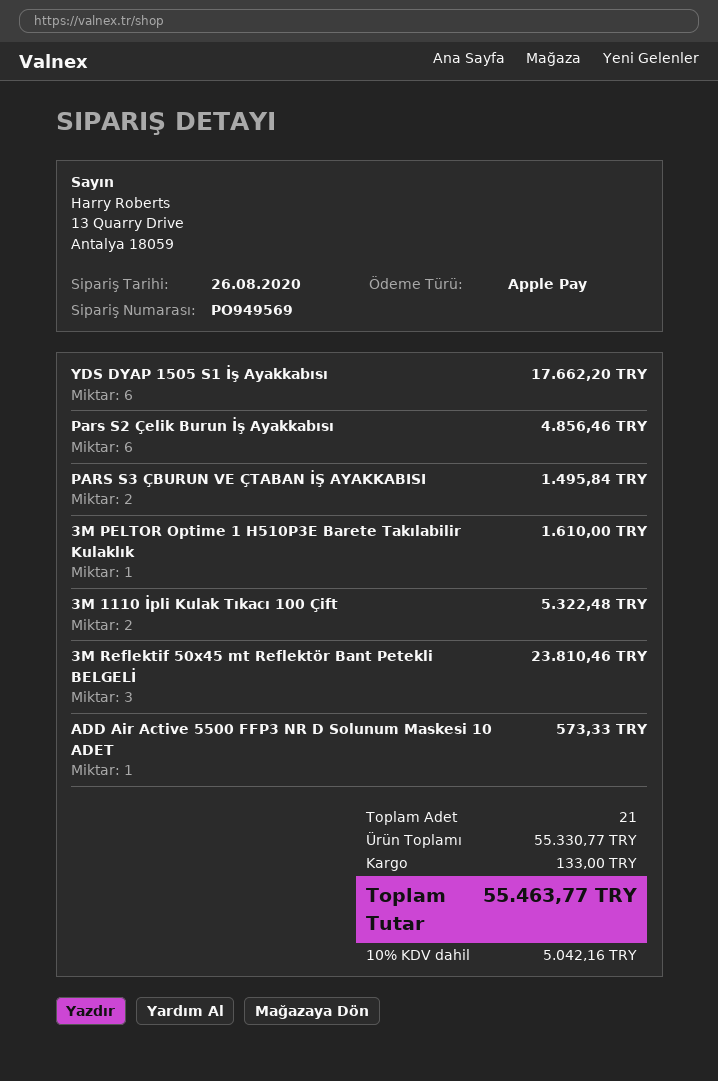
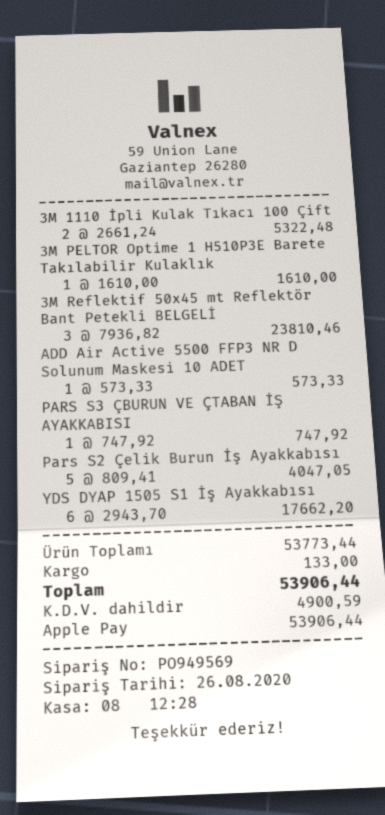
Pars S2 Çelik Burun İş Ayakkabısı: 6 for 4856.46 -> 5 for 4047.05
PARS S3 ÇBURUN VE ÇTABAN İŞ AYAKKABISI: 2 for 1495.84 -> 1 for 747.92
subtotal: 55330.77 -> 53773.44
tax: 5042.16 -> 4900.59
total: 55463.77 -> 53906.44

